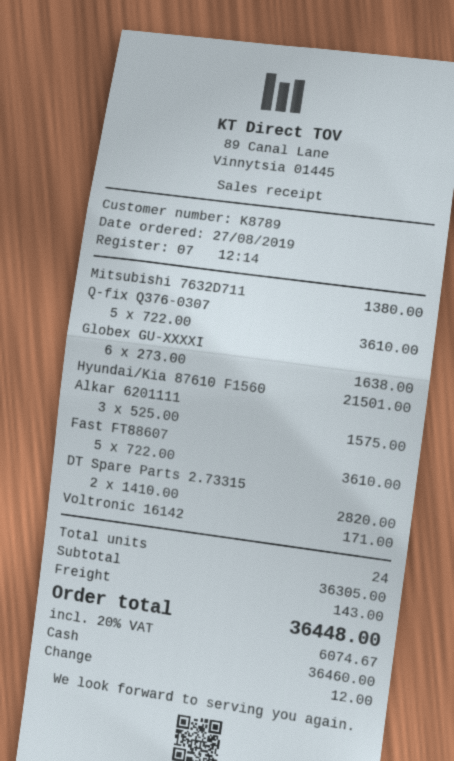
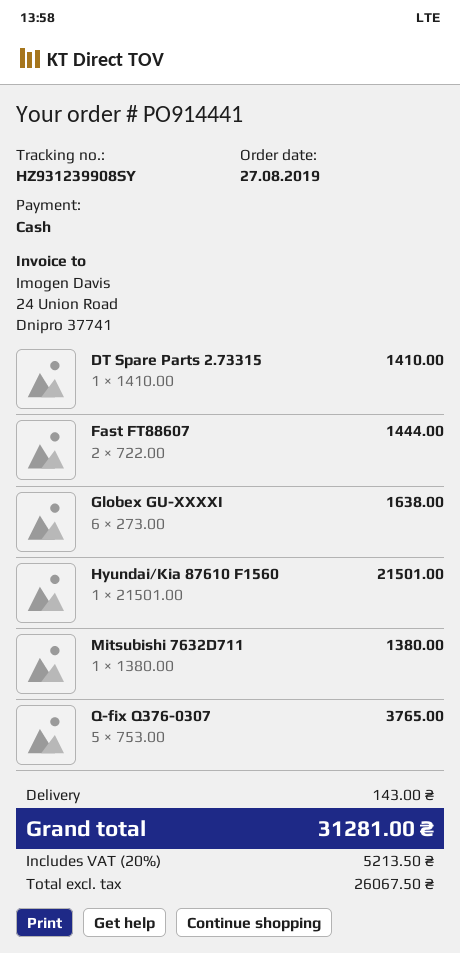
Q-fix Q376-0307: 5 x 722.00 = 3610.00 -> 5 x 753.00 = 3765.00
Alkar 6201111: 3 x 525.00 = 1575.00 -> none
Fast FT88607: 5 x 722.00 = 3610.00 -> 2 x 722.00 = 1444.00
DT Spare Parts 2.73315: 2 x 1410.00 = 2820.00 -> 1 x 1410.00 = 1410.00
Voltronic 16142: 1 x 171.00 = 171.00 -> none
tax: 20% = 6074.67 -> 20% = 5213.50
total: 36448.00 -> 31281.00

